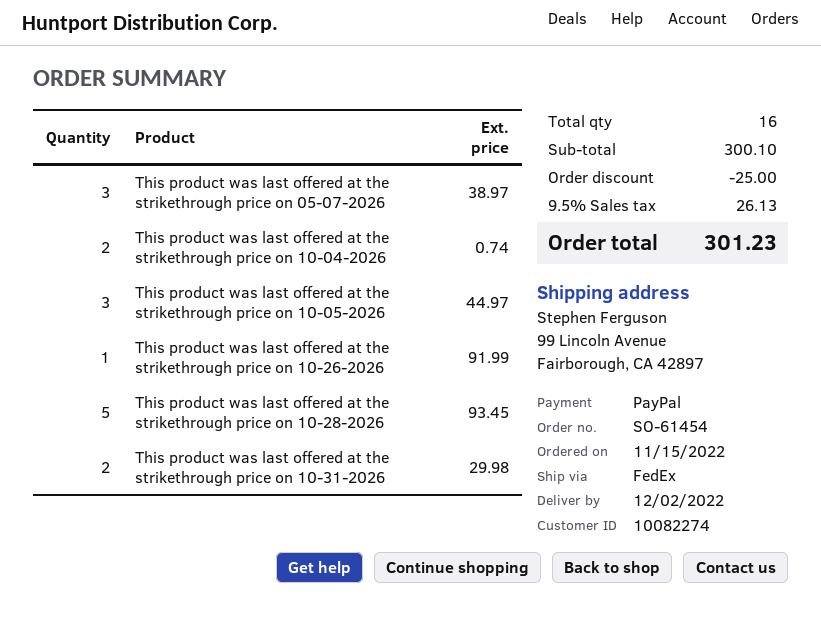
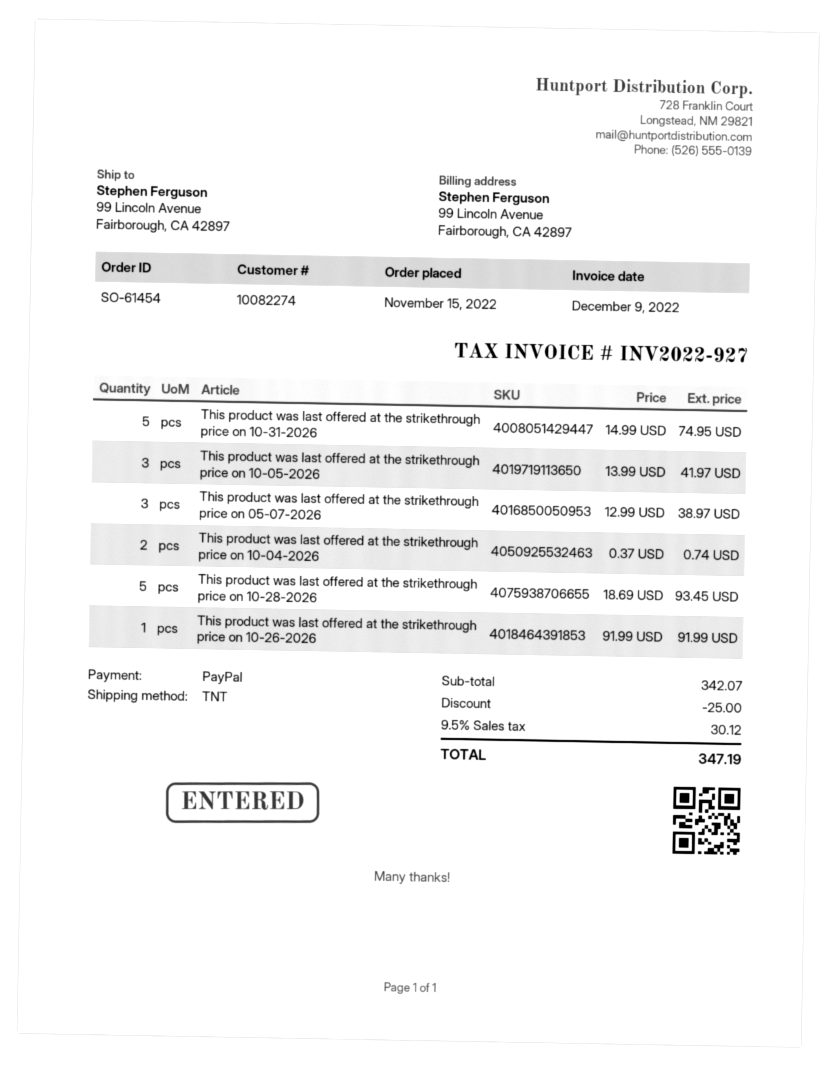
shipping method: FedEx -> TNT
This product was last offered at the strikethrough price on 10-05-2026: 3 for 44.97 -> 3 for 41.97
This product was last offered at the strikethrough price on 10-31-2026: 2 for 29.98 -> 5 for 74.95
subtotal: 300.10 -> 342.07
tax: 9.5% = 26.13 -> 9.5% = 30.12
total: 301.23 -> 347.19

